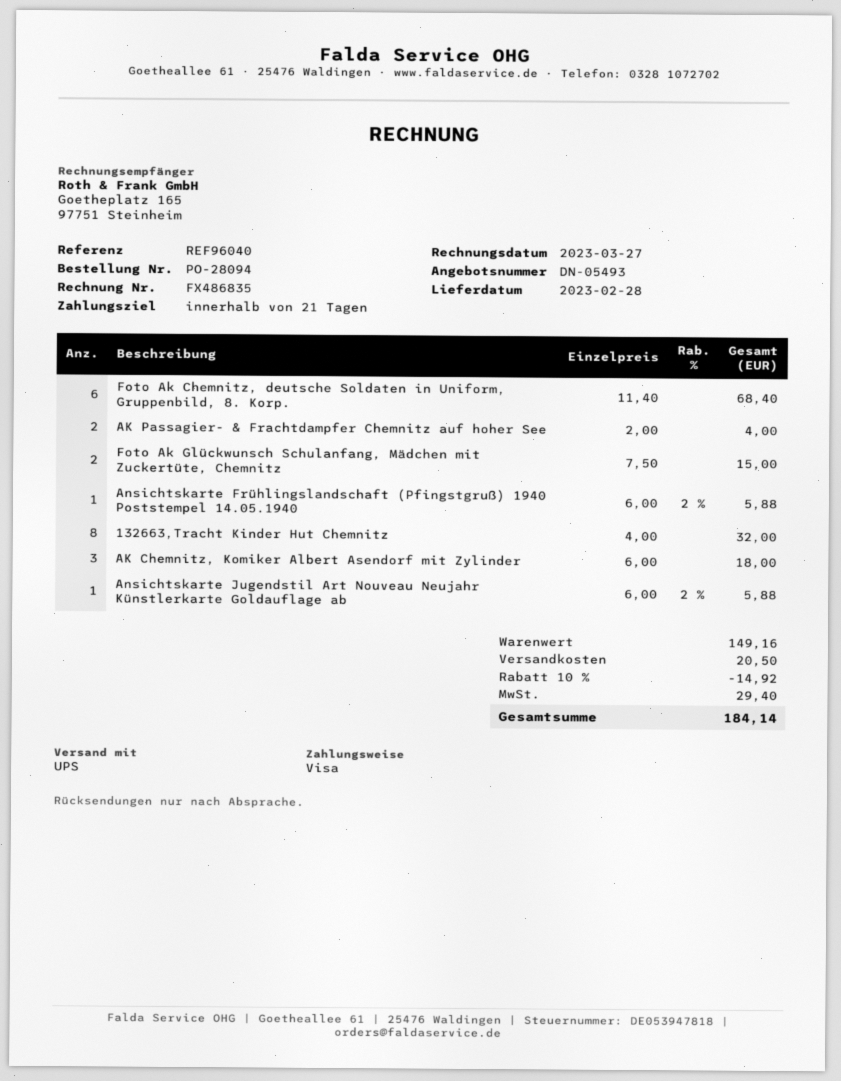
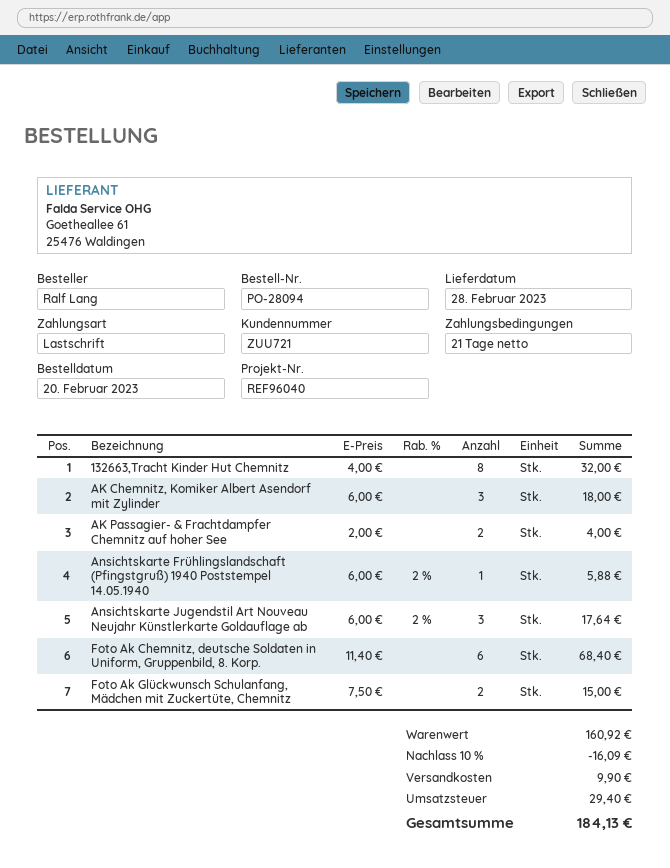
payment method: Visa -> direct debit
Ansichtskarte Jugendstil Art Nouveau Neujahr Künstlerkarte Goldauflage ab: 1 x 6.00 - 2% = 5.88 -> 3 x 6.00 - 2% = 17.64
subtotal: 149.16 -> 160.92
discount: 10% = 14.92 -> 10% = 16.09
shipping: 20.50 -> 9.90
total: 184.14 -> 184.13

